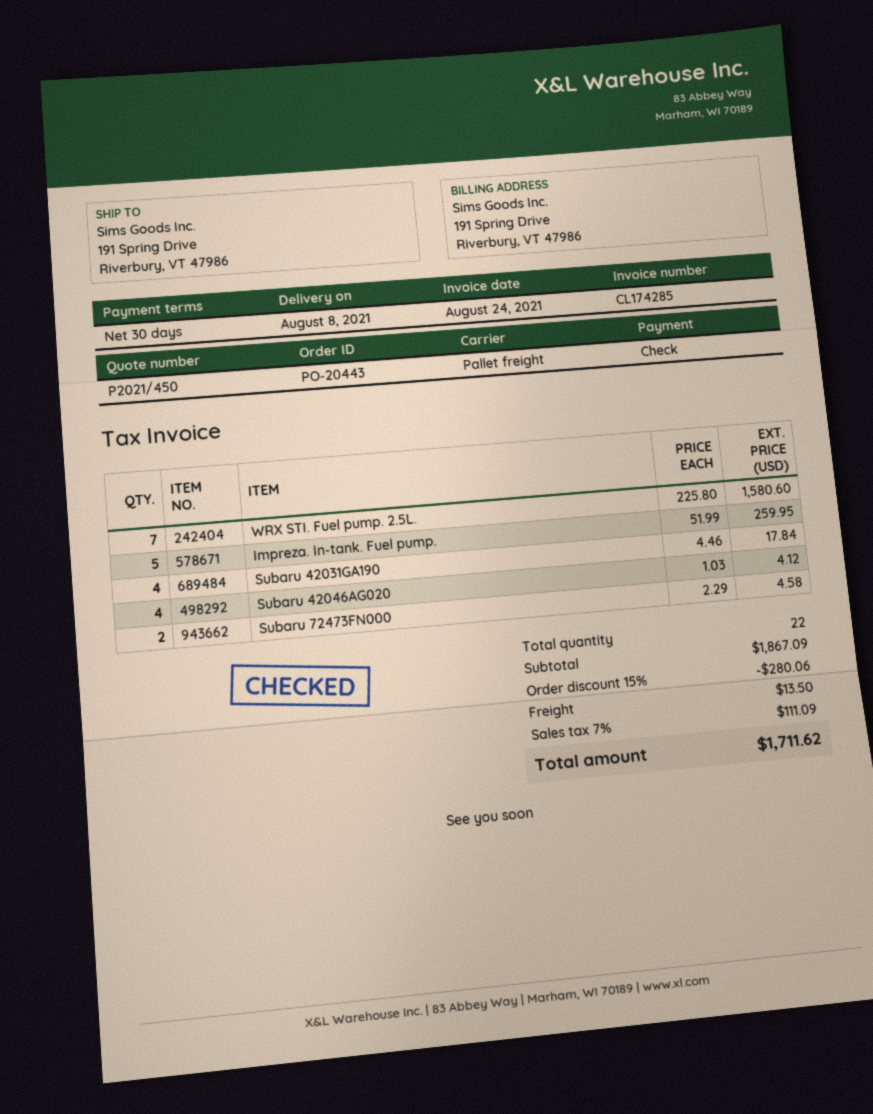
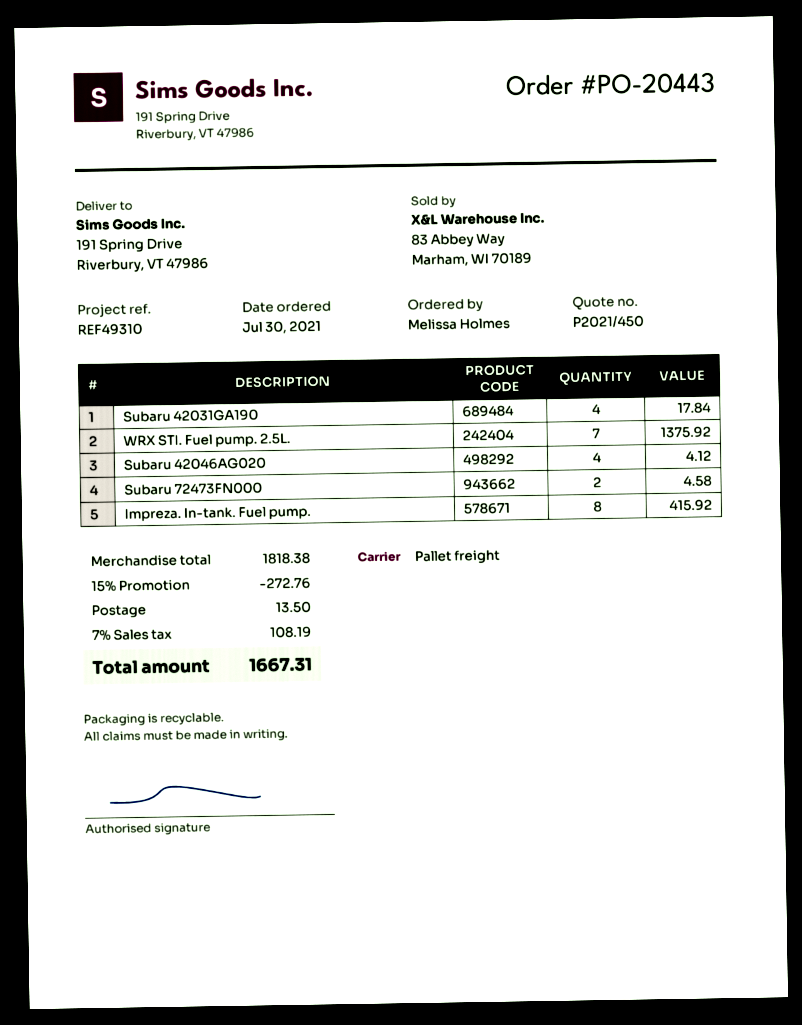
WRX STI. Fuel pump. 2.5L.: 7 for 1580.60 -> 7 for 1375.92
Impreza. In-tank. Fuel pump.: 5 for 259.95 -> 8 for 415.92
subtotal: 1867.09 -> 1818.38
discount: 15% = 280.06 -> 15% = 272.76
tax: 7% = 111.09 -> 7% = 108.19
total: 1711.62 -> 1667.31

